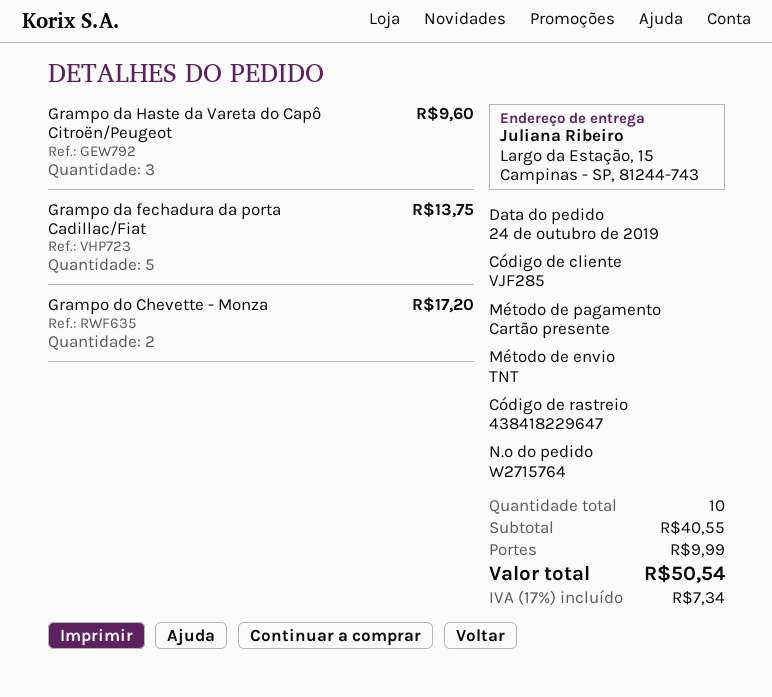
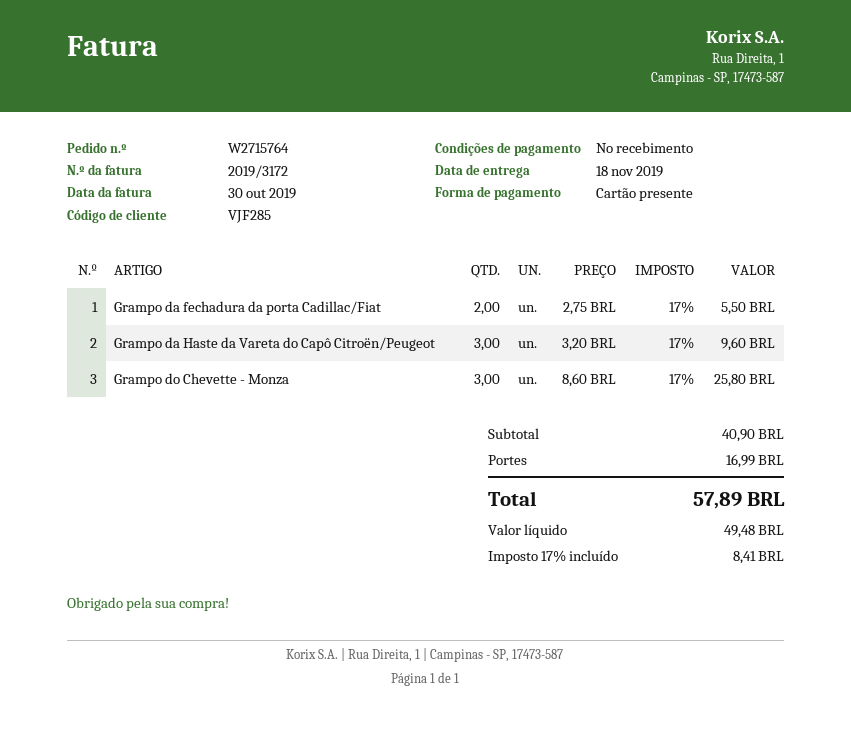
Grampo da fechadura da porta Cadillac/Fiat: 5 for 13.75 -> 2 for 5.50
Grampo do Chevette - Monza: 2 for 17.20 -> 3 for 25.80
subtotal: 40.55 -> 40.90
shipping: 9.99 -> 16.99
tax: 17% = 7.34 -> 17% = 8.41
total: 50.54 -> 57.89

